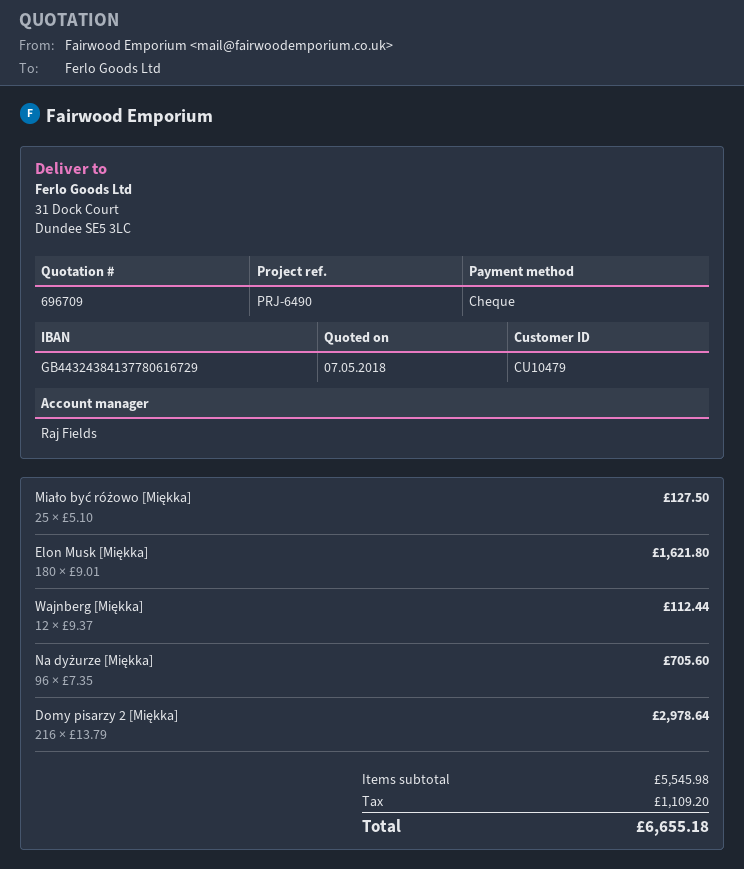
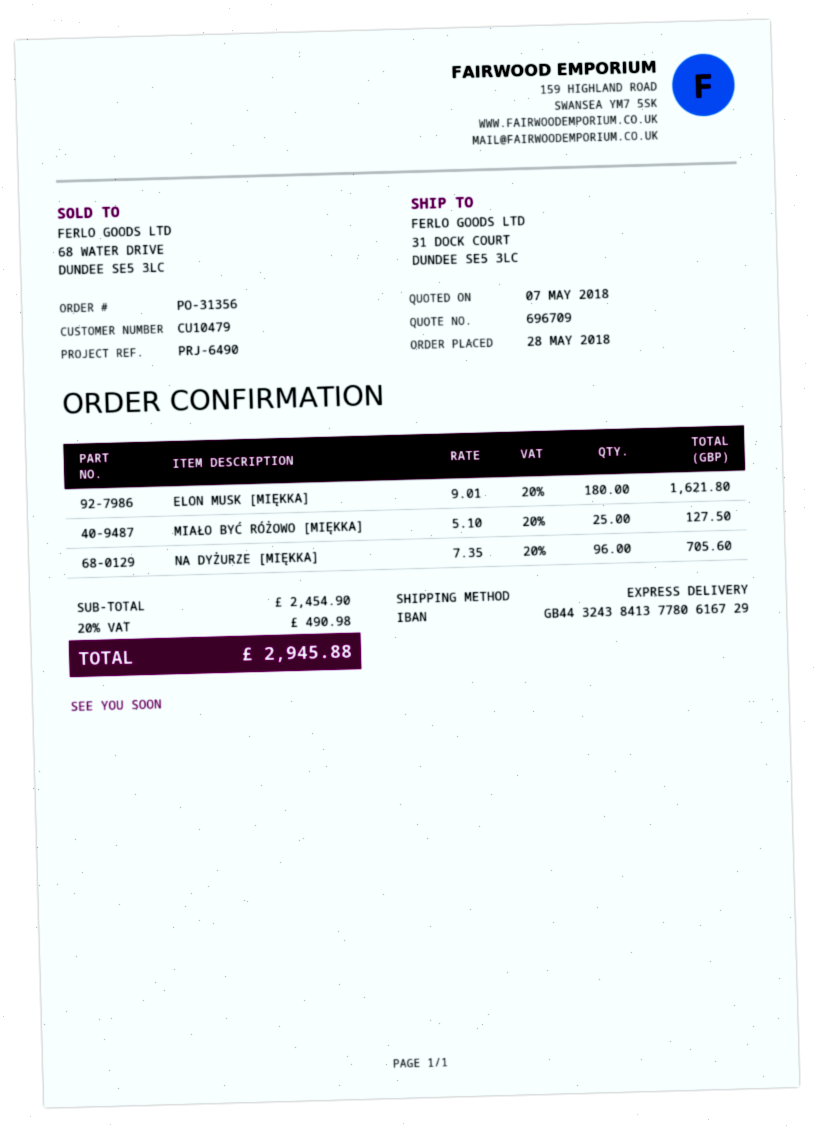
Wajnberg [Miękka]: 12 x 9.37 = 112.44 -> none
Domy pisarzy 2 [Miękka]: 216 x 13.79 = 2978.64 -> none
subtotal: 5545.98 -> 2454.90
tax: 1109.20 -> 490.98
total: 6655.18 -> 2945.88

